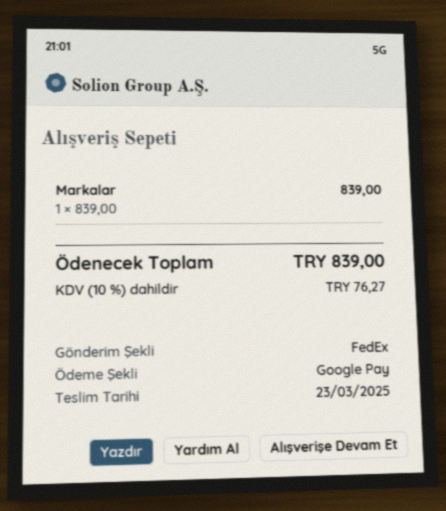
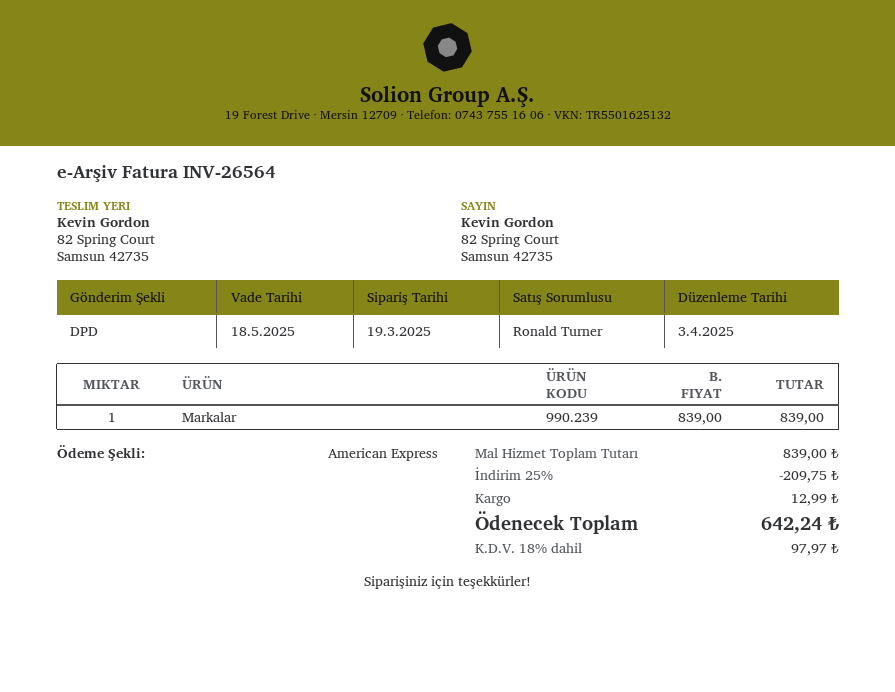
payment method: Google Pay -> American Express
shipping method: FedEx -> DPD
discount: none -> 25% = 209.75
shipping: none -> 12.99
tax: 10% = 76.27 -> 18% = 97.97
total: 839.00 -> 642.24

